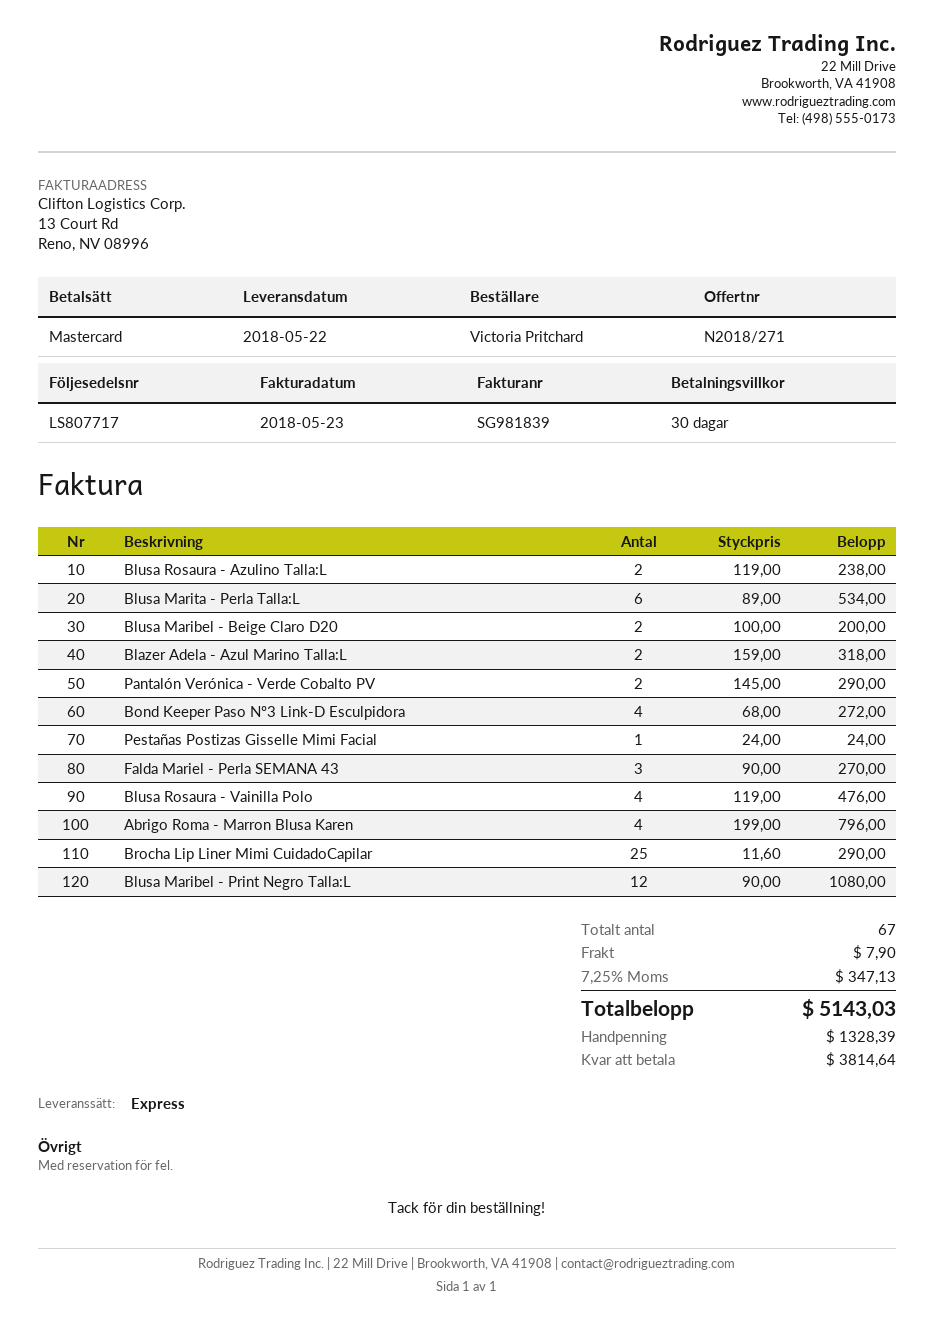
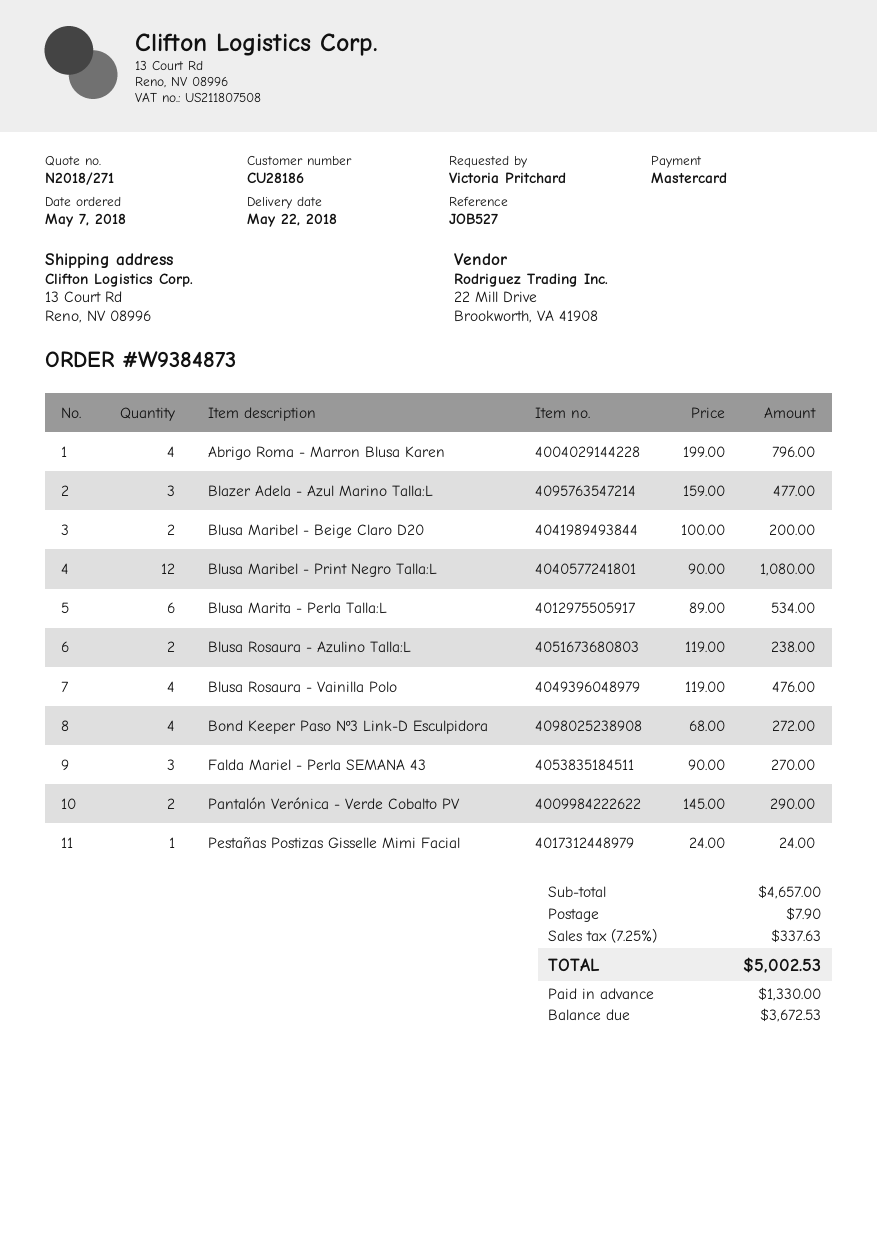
Blazer Adela - Azul Marino Talla:L: 2 x 159.00 = 318.00 -> 3 x 159.00 = 477.00
Brocha Lip Liner Mimi CuidadoCapilar: 25 x 11.60 = 290.00 -> none
tax: 7.25% = 347.13 -> 7.25% = 337.63
total: 5143.03 -> 5002.53
deposit: 1328.39 -> 1330.00
balance: 3814.64 -> 3672.53

